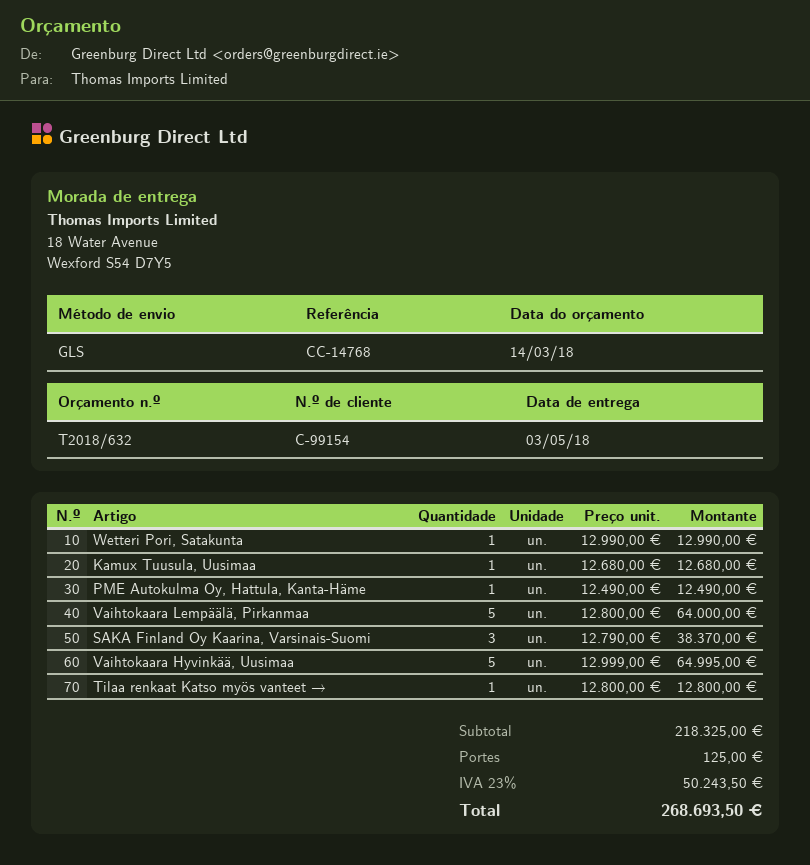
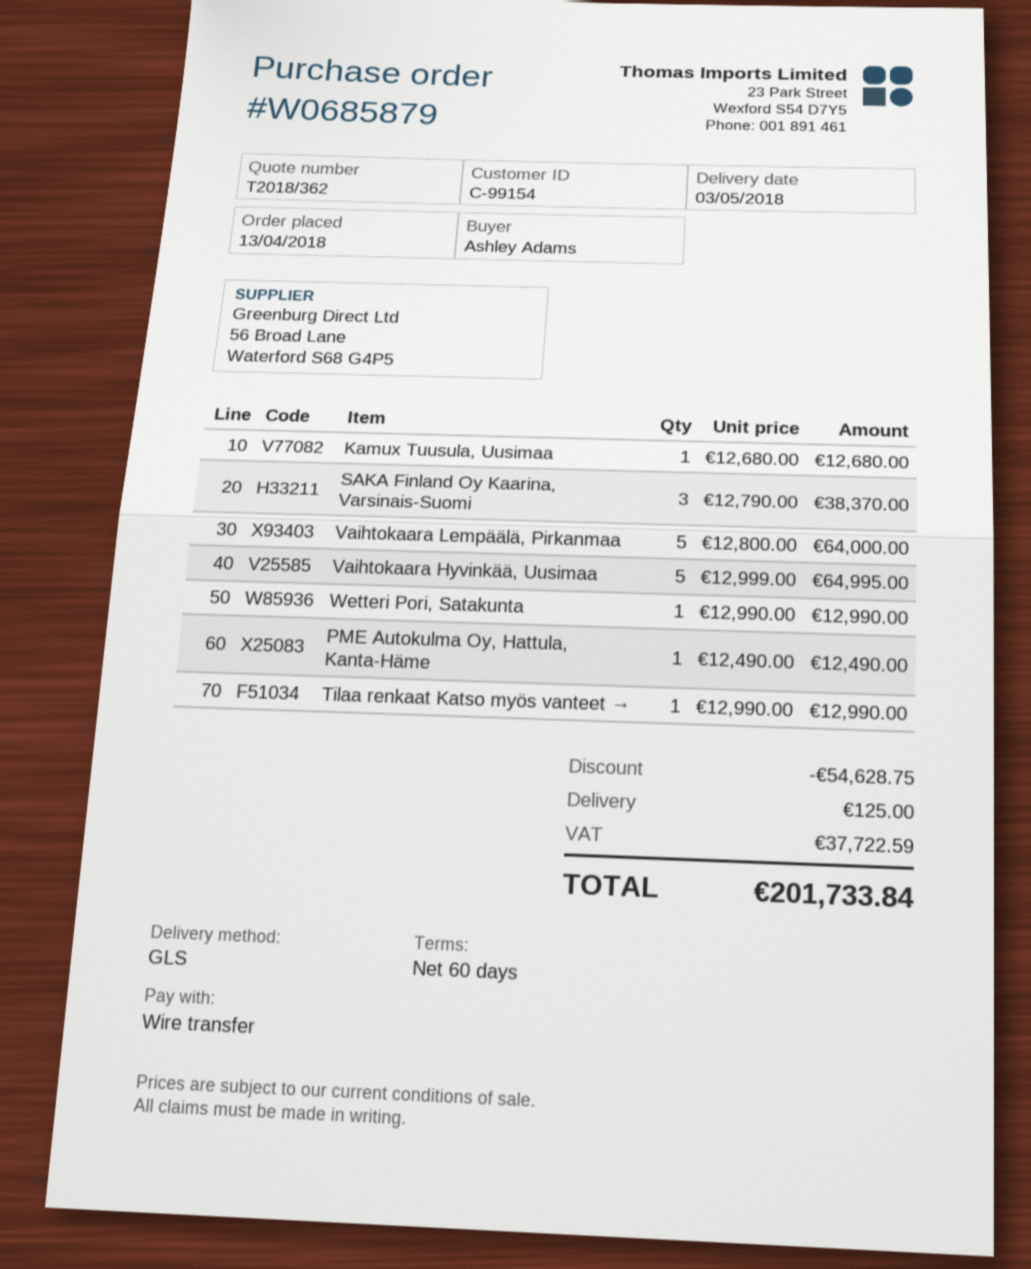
quote number: T2018/632 -> T2018/362
Tilaa renkaat Katso myös vanteet →: 1 x 12800.00 = 12800.00 -> 1 x 12990.00 = 12990.00
discount: none -> 54628.75
tax: 50243.50 -> 37722.59
total: 268693.50 -> 201733.84

